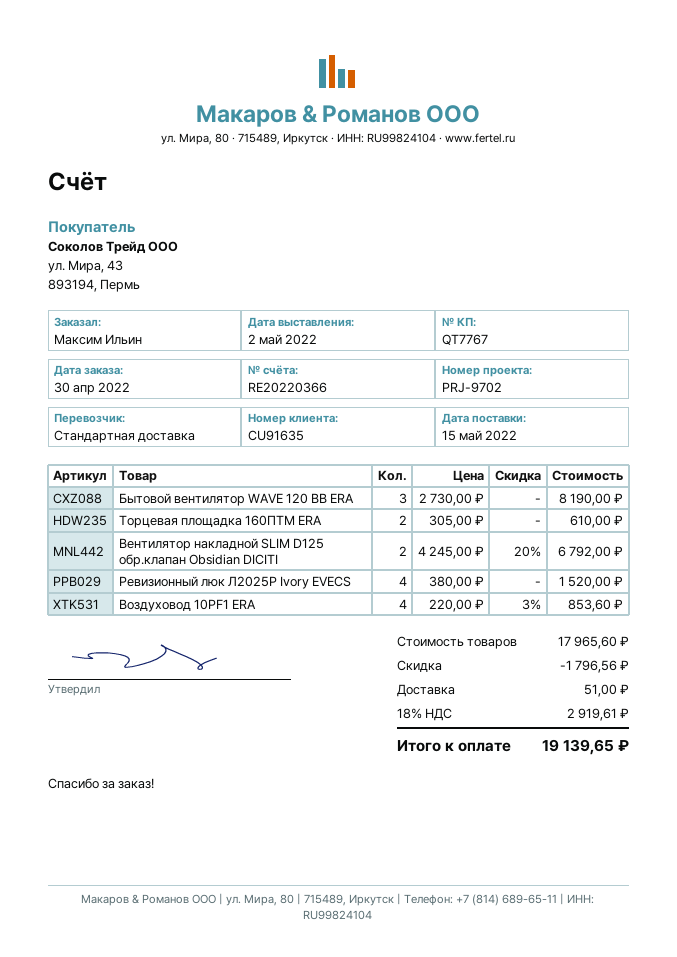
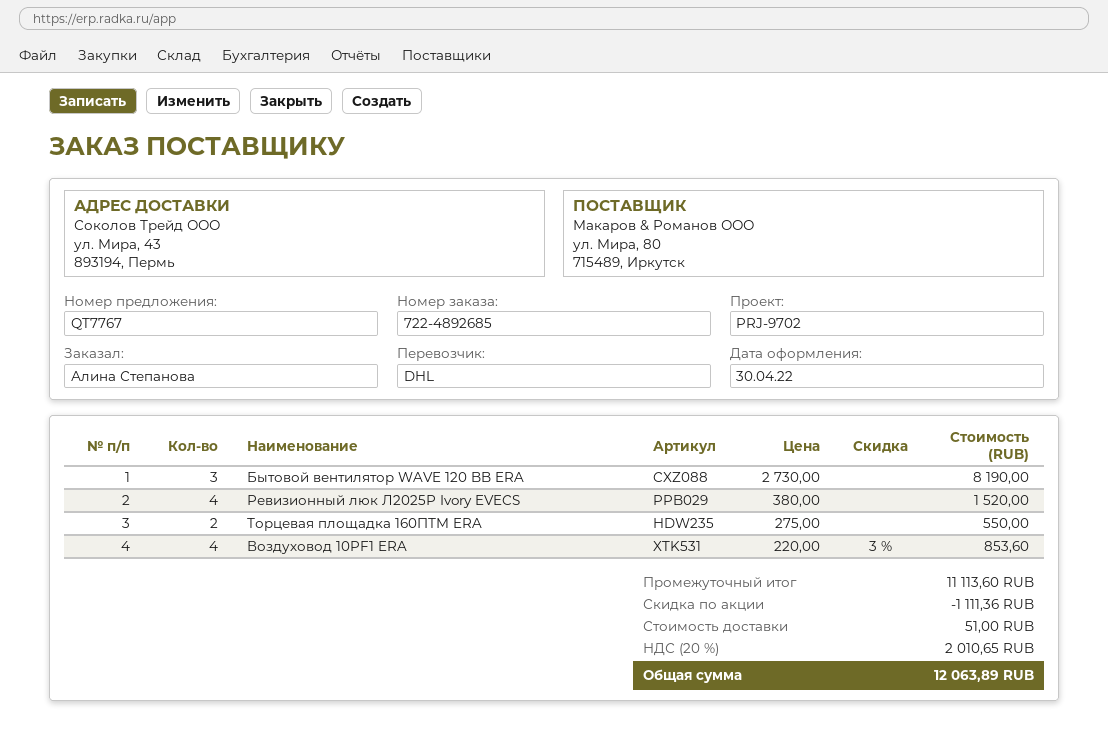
ordered by: Максим Ильин -> Алина Степанова
shipping method: standard -> DHL
Торцевая площадка 160ПТМ ERA: 2 x 305.00 = 610.00 -> 2 x 275.00 = 550.00
Вентилятор накладной SLIM D125 обр.клапан Obsidian DICITI: 2 x 4245.00 - 20% = 6792.00 -> none
subtotal: 17965.60 -> 11113.60
discount: 1796.56 -> 1111.36
tax: 18% = 2919.61 -> 20% = 2010.65
total: 19139.65 -> 12063.89

